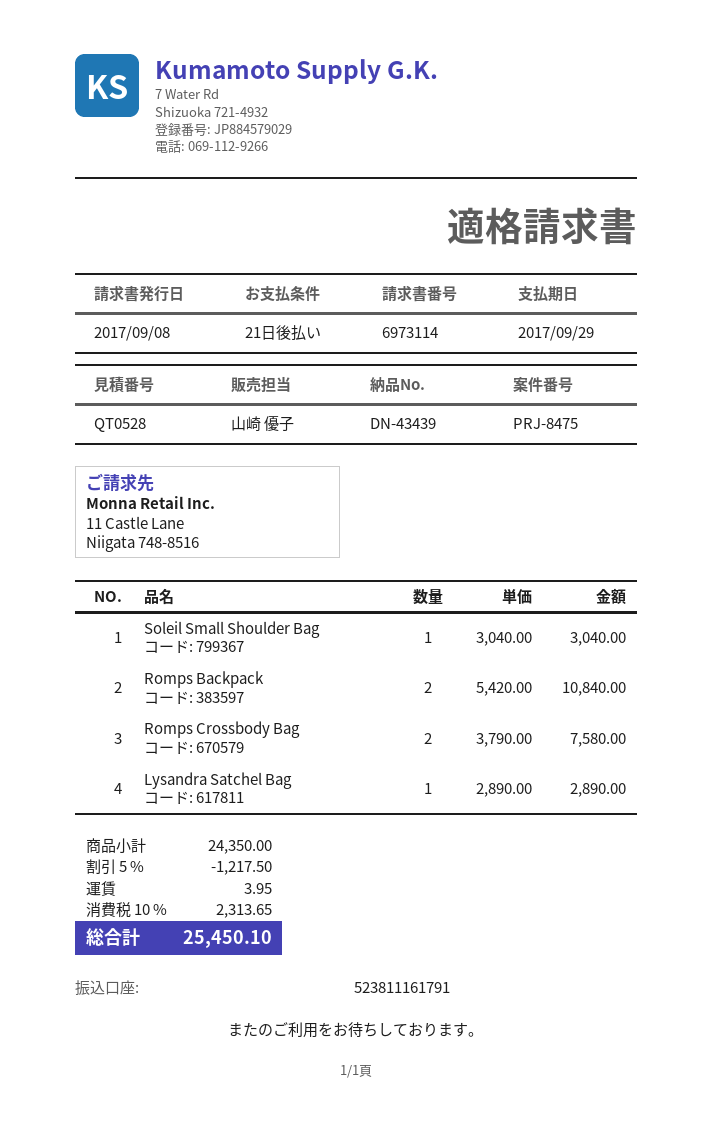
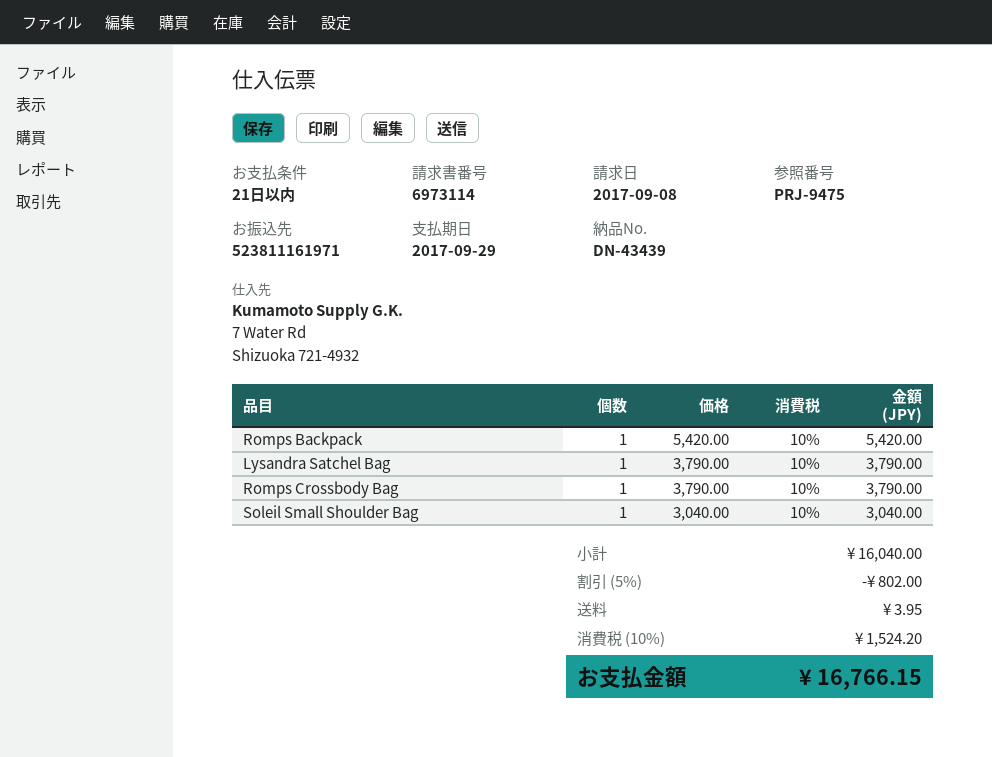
reference: PRJ-8475 -> PRJ-9475
bank account: 523811161791 -> 523811161971
Romps Backpack: 2 x 5420.00 = 10840.00 -> 1 x 5420.00 = 5420.00
Romps Crossbody Bag: 2 x 3790.00 = 7580.00 -> 1 x 3790.00 = 3790.00
Lysandra Satchel Bag: 1 x 2890.00 = 2890.00 -> 1 x 3790.00 = 3790.00
subtotal: 24350.00 -> 16040.00
discount: 5% = 1217.50 -> 5% = 802.00
tax: 10% = 2313.65 -> 10% = 1524.20
total: 25450.10 -> 16766.15

